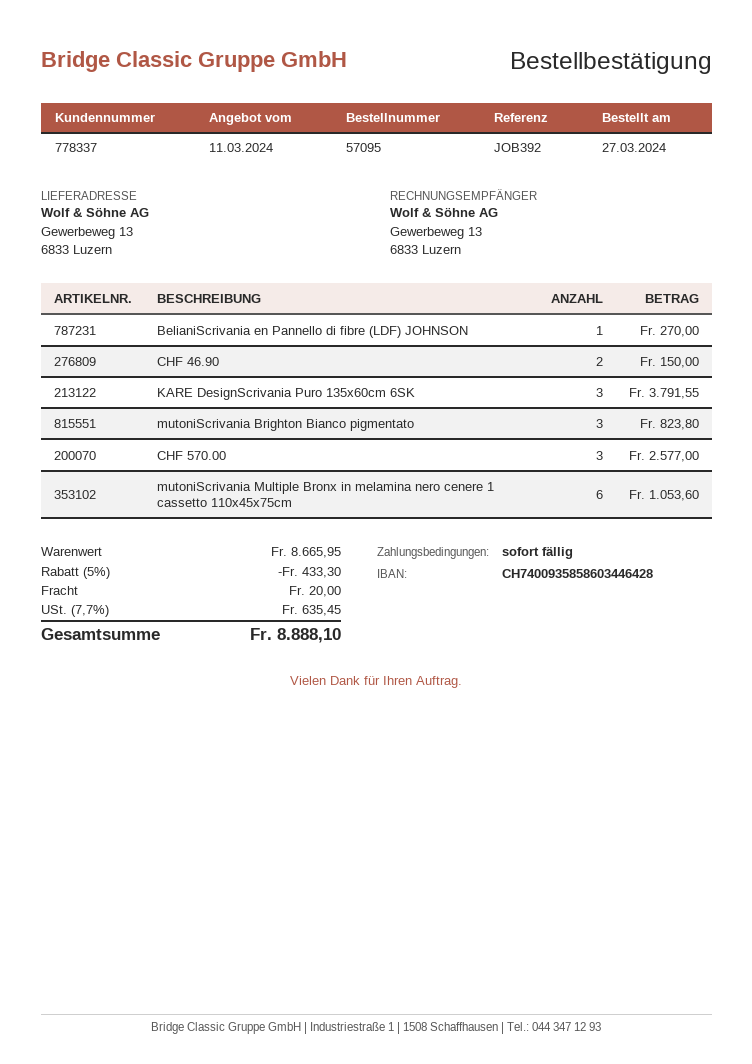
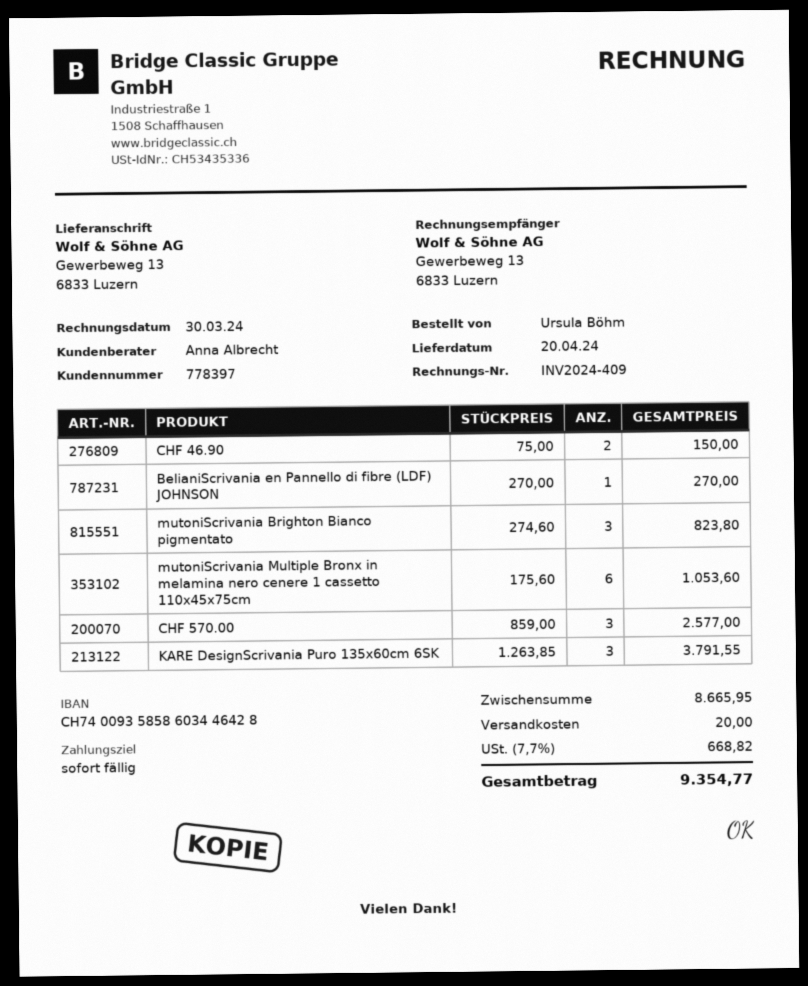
customer number: 778337 -> 778397
discount: 5% = 433.30 -> none
tax: 7.7% = 635.45 -> 7.7% = 668.82
total: 8888.10 -> 9354.77

